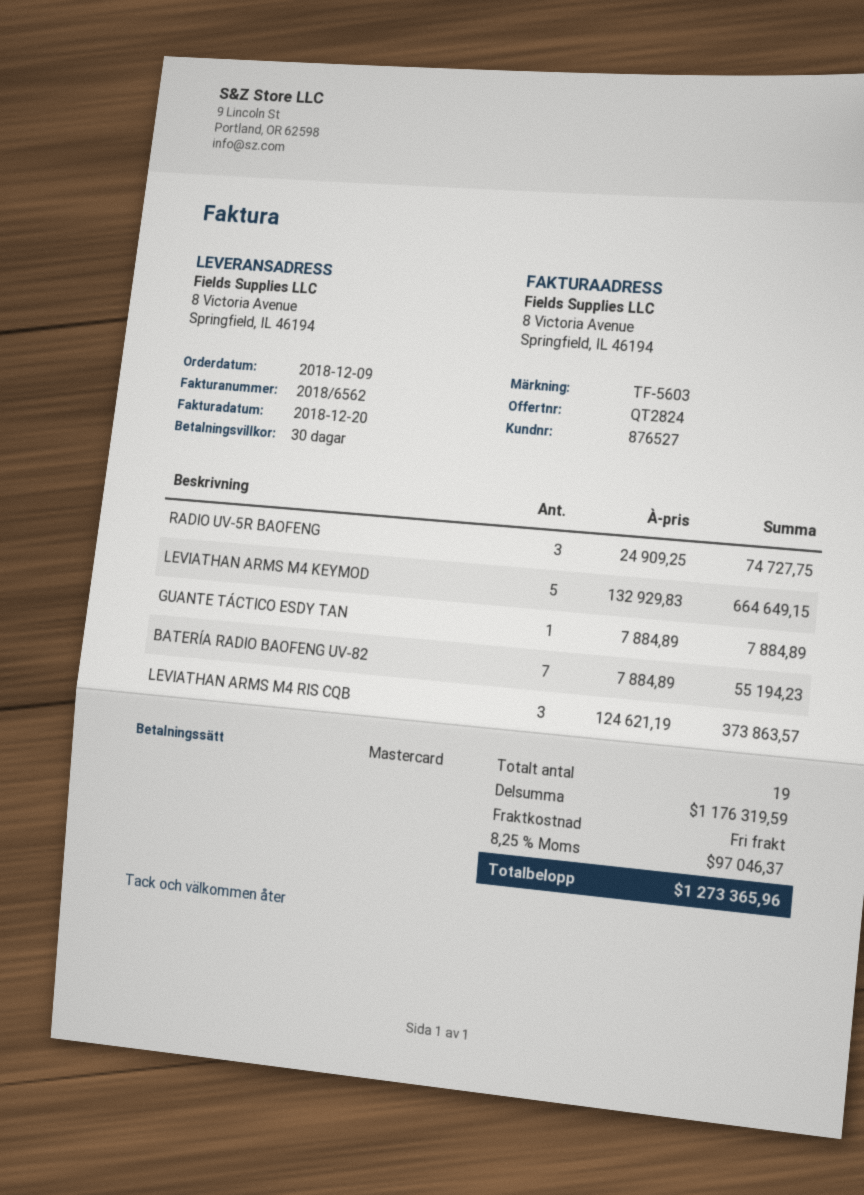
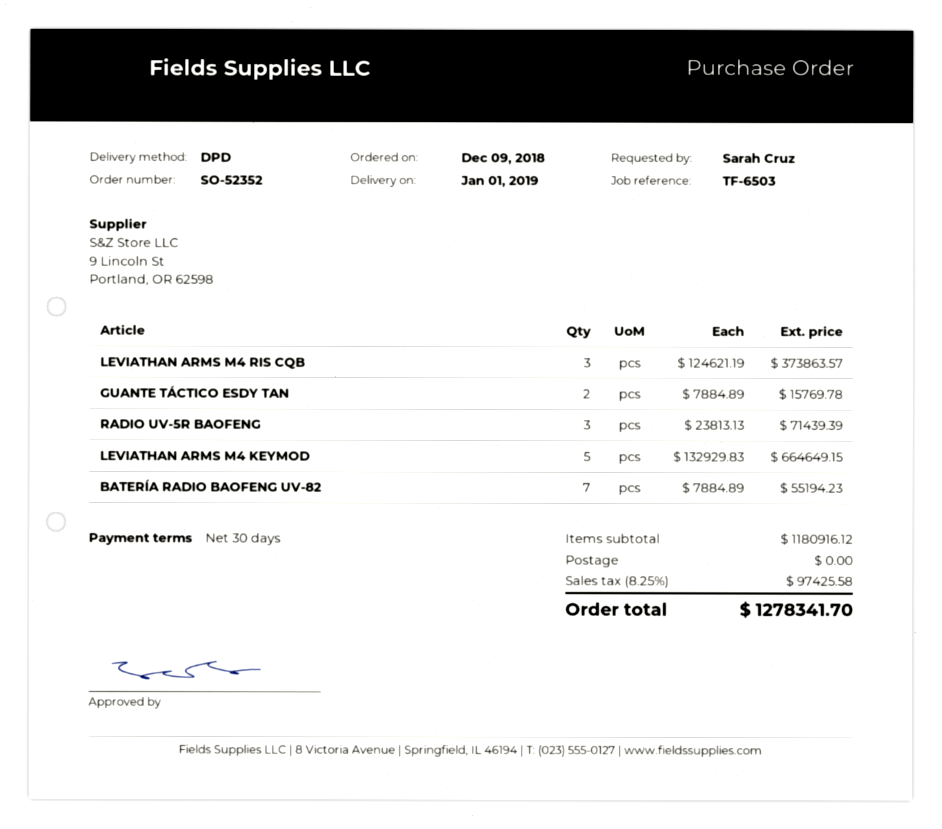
reference: TF-5603 -> TF-6503
RADIO UV-5R BAOFENG: 3 x 24909.25 = 74727.75 -> 3 x 23813.13 = 71439.39
GUANTE TÁCTICO ESDY TAN: 1 x 7884.89 = 7884.89 -> 2 x 7884.89 = 15769.78
subtotal: 1176319.59 -> 1180916.12
tax: 8.25% = 97046.37 -> 8.25% = 97425.58
total: 1273365.96 -> 1278341.70

